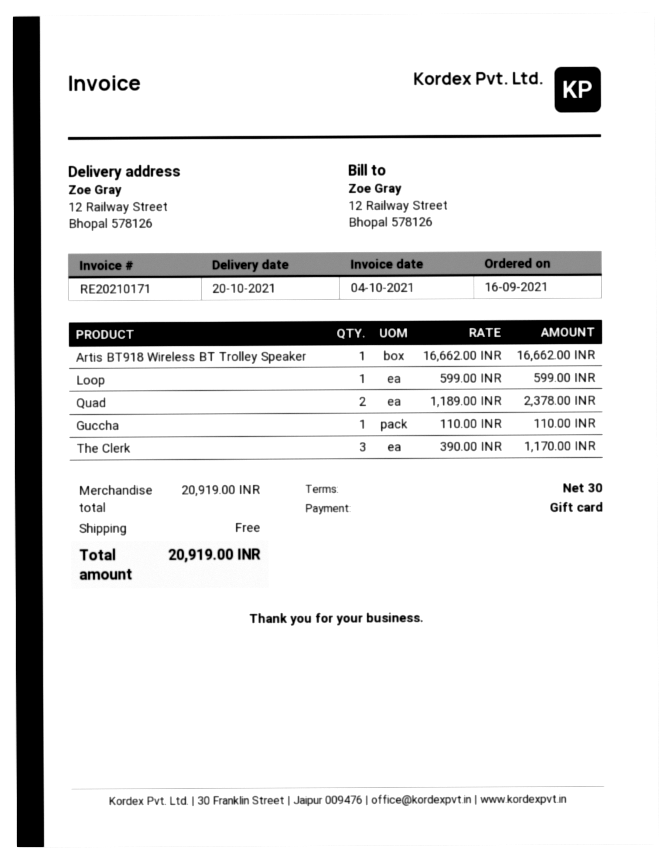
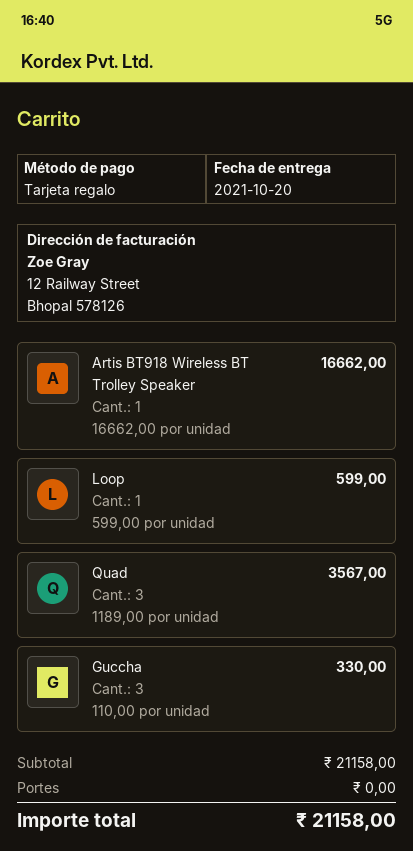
Quad: 2 x 1189.00 = 2378.00 -> 3 x 1189.00 = 3567.00
Guccha: 1 x 110.00 = 110.00 -> 3 x 110.00 = 330.00
The Clerk: 3 x 390.00 = 1170.00 -> none
subtotal: 20919.00 -> 21158.00
total: 20919.00 -> 21158.00

